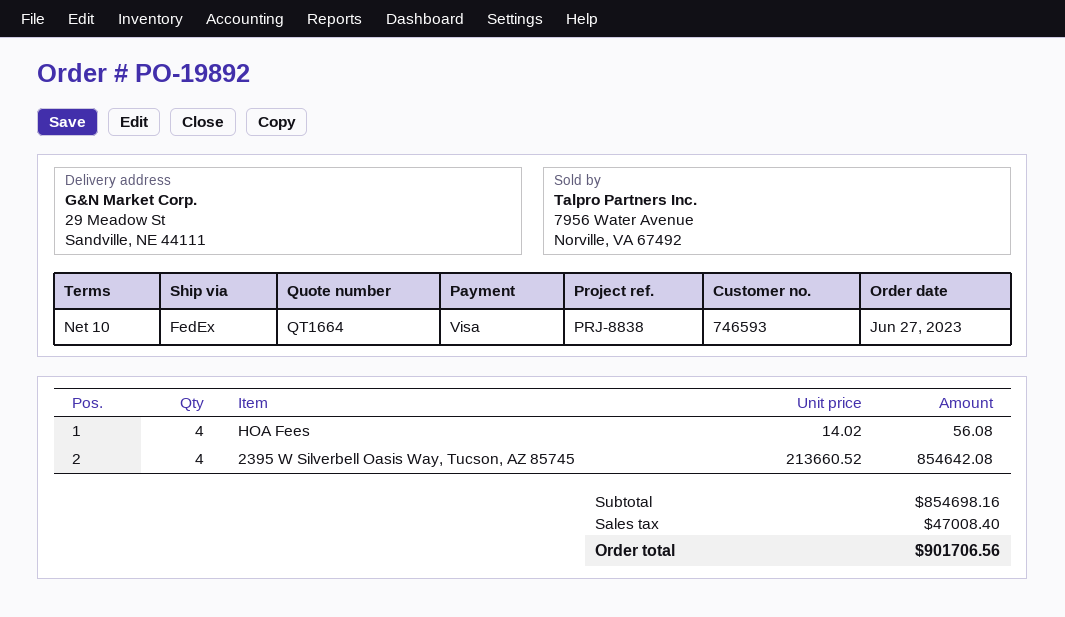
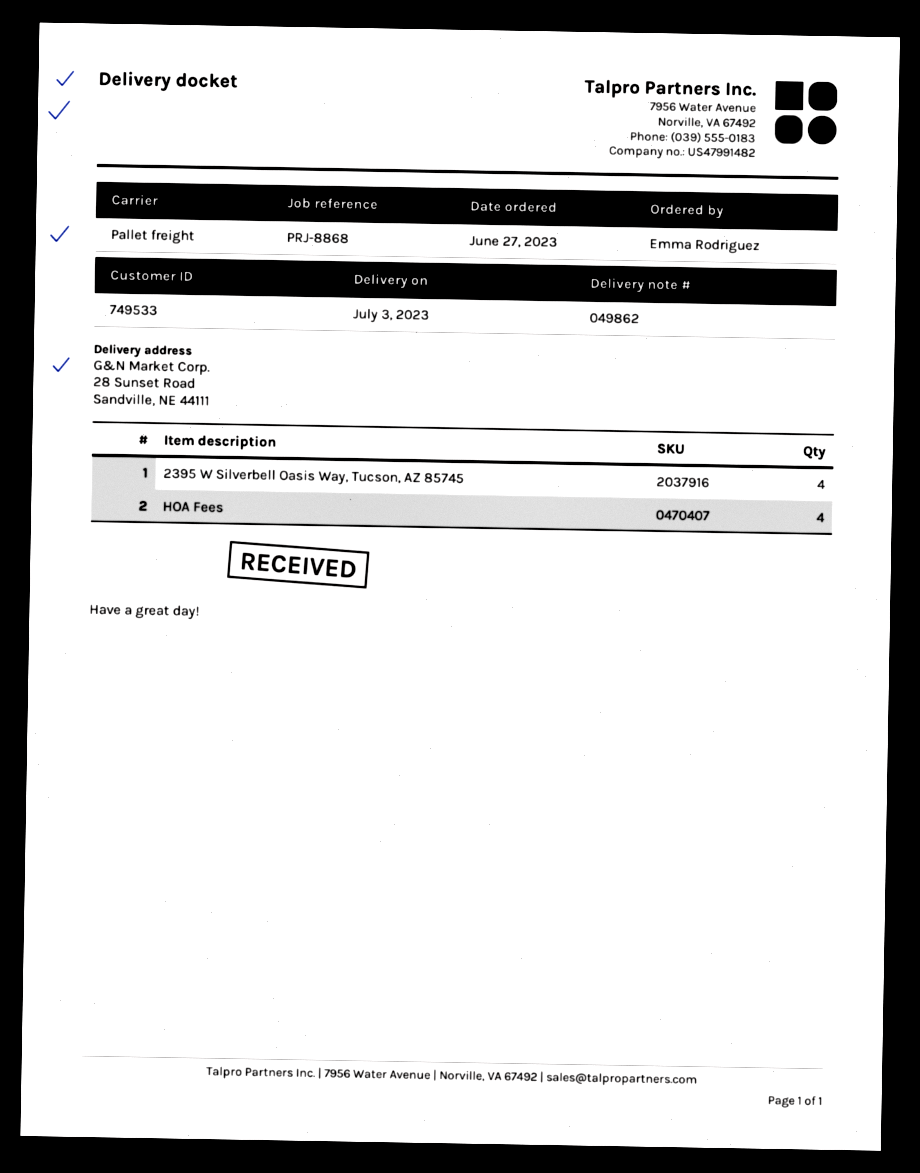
customer number: 746593 -> 749533
reference: PRJ-8838 -> PRJ-8868
shipping method: FedEx -> pallet freight
ship to: 29 Meadow St, Sandville, NE 44111 -> 28 Sunset Road, Sandville, NE 44111

